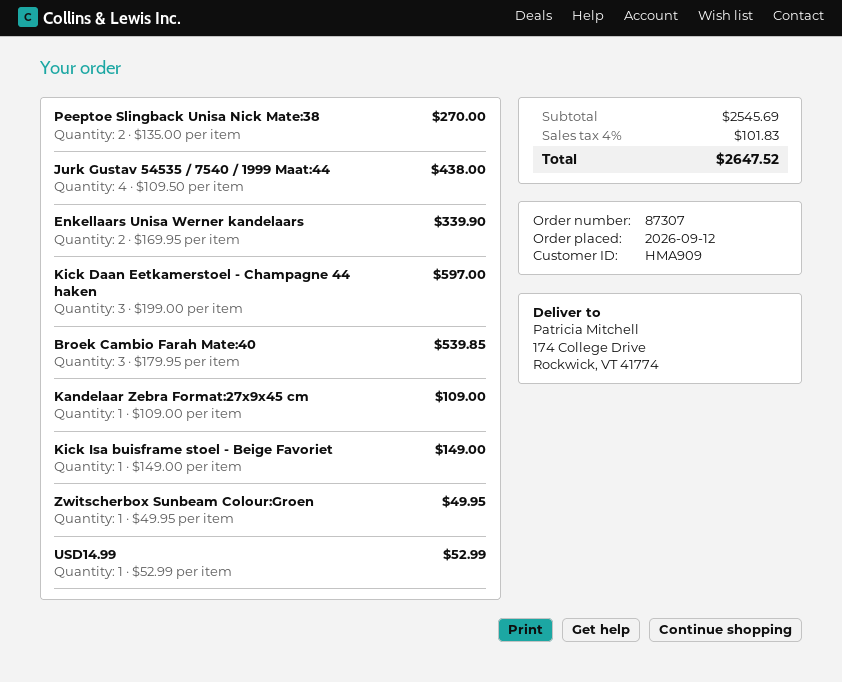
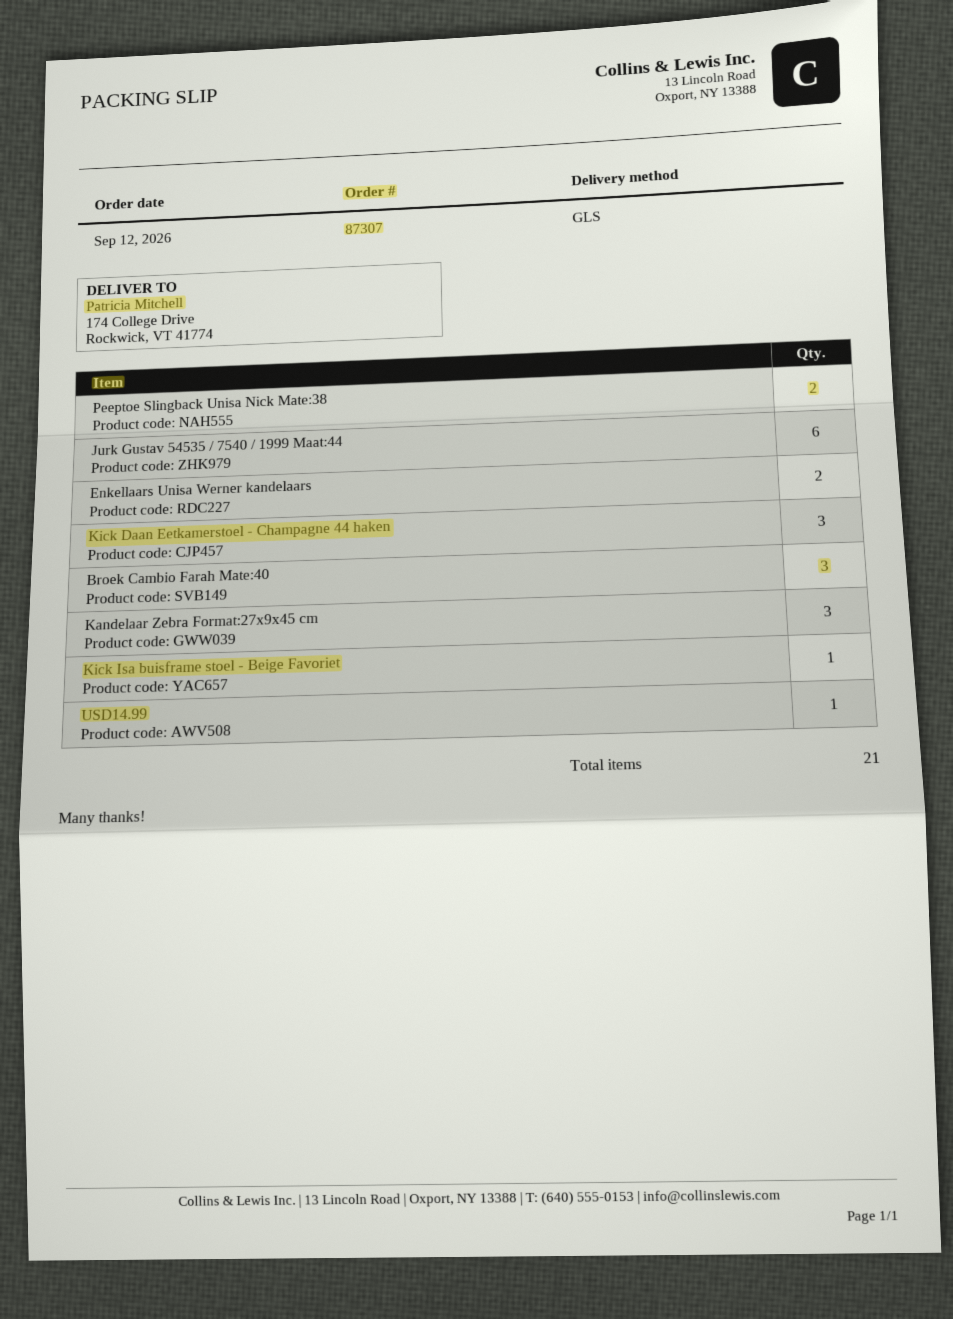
Jurk Gustav 54535 / 7540 / 1999 Maat:44: 4 -> 6
Kandelaar Zebra Format:27x9x45 cm: 1 -> 3
Zwitscherbox Sunbeam Colour:Groen: 1 -> none

